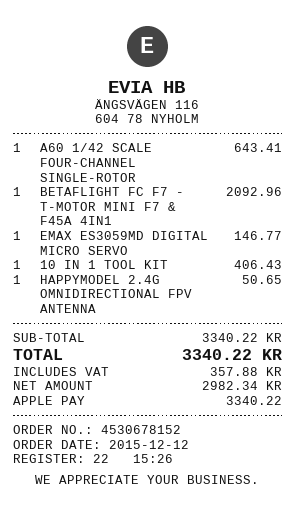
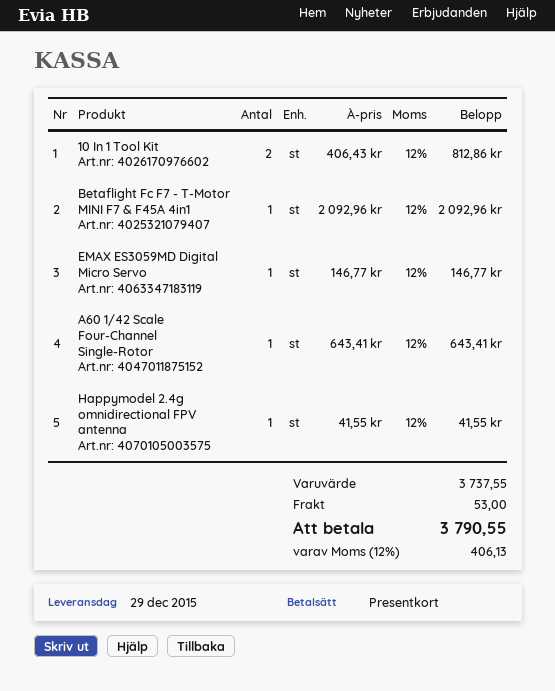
payment method: Apple Pay -> gift card
10 IN 1 TOOL KIT: 1 x 406.43 = 406.43 -> 2 x 406.43 = 812.86
HAPPYMODEL 2.4G OMNIDIRECTIONAL FPV ANTENNA: 1 x 50.65 = 50.65 -> 1 x 41.55 = 41.55
subtotal: 3340.22 -> 3737.55
shipping: none -> 53.00
tax: 357.88 -> 406.13
total: 3340.22 -> 3790.55

